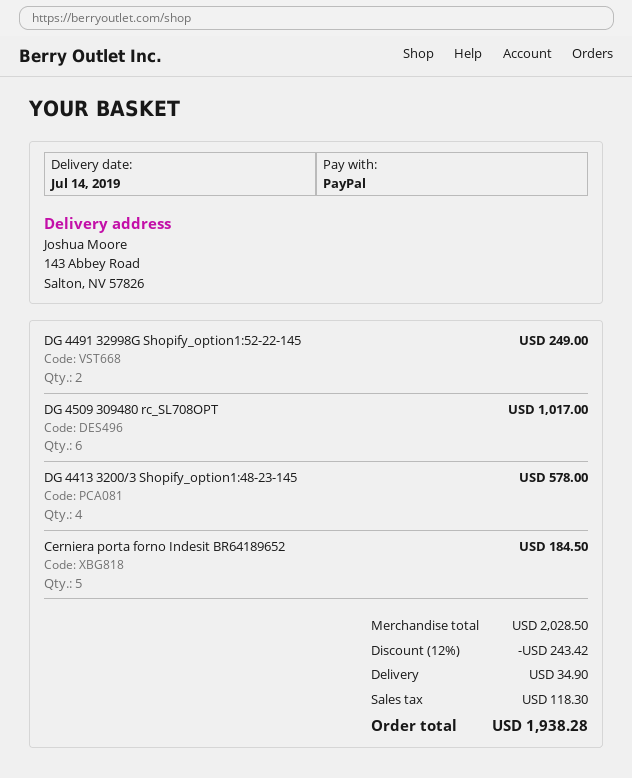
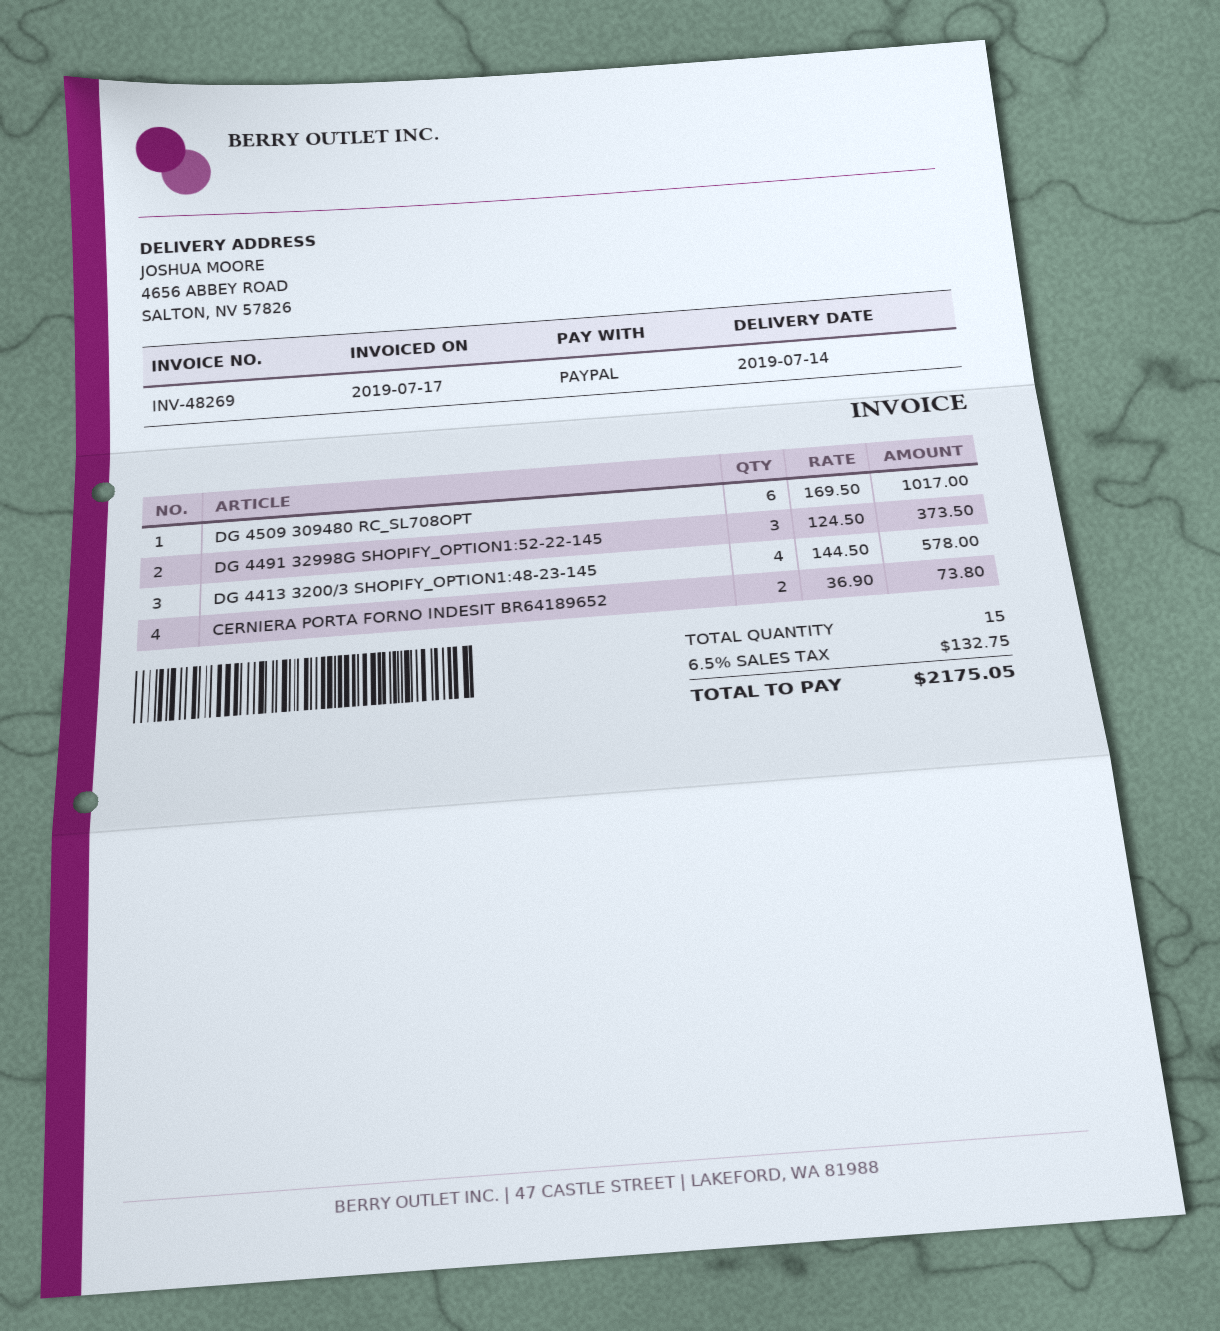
ship to: 143 Abbey Road, Salton, NV 57826 -> 4656 ABBEY ROAD, SALTON, NV 57826
DG 4491 32998G Shopify_option1:52-22-145: 2 for 249.00 -> 3 for 373.50
Cerniera porta forno Indesit BR64189652: 5 for 184.50 -> 2 for 73.80
discount: 12% = 243.42 -> none
shipping: 34.90 -> none
tax: 118.30 -> 132.75
total: 1938.28 -> 2175.05

